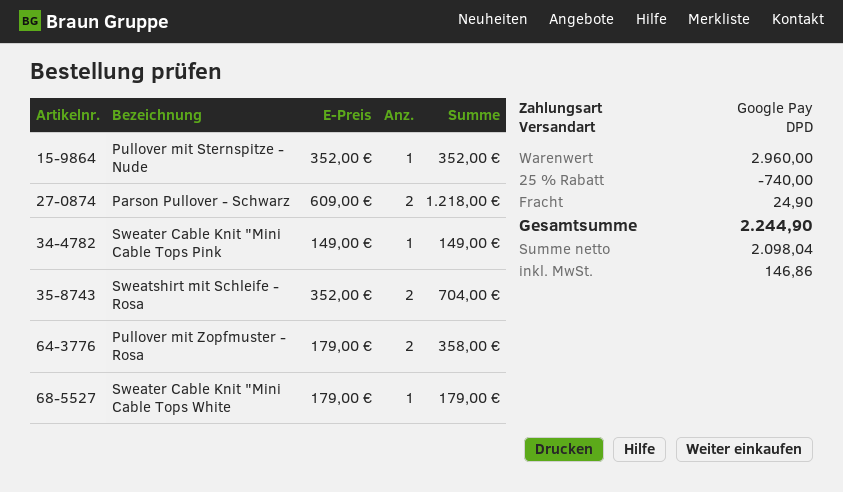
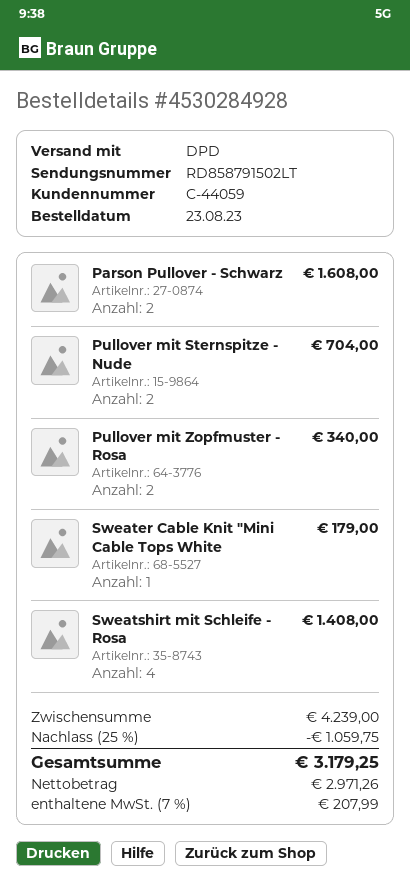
Pullover mit Sternspitze - Nude: 1 for 352.00 -> 2 for 704.00
Parson Pullover - Schwarz: 2 for 1218.00 -> 2 for 1608.00
Sweater Cable Knit "Mini Cable Tops Pink: 1 for 149.00 -> none
Sweatshirt mit Schleife - Rosa: 2 for 704.00 -> 4 for 1408.00
Pullover mit Zopfmuster - Rosa: 2 for 358.00 -> 2 for 340.00
subtotal: 2960.00 -> 4239.00
discount: 25% = 740.00 -> 25% = 1059.75
shipping: 24.90 -> none
net: 2098.04 -> 2971.26
tax: 146.86 -> 207.99
total: 2244.90 -> 3179.25

